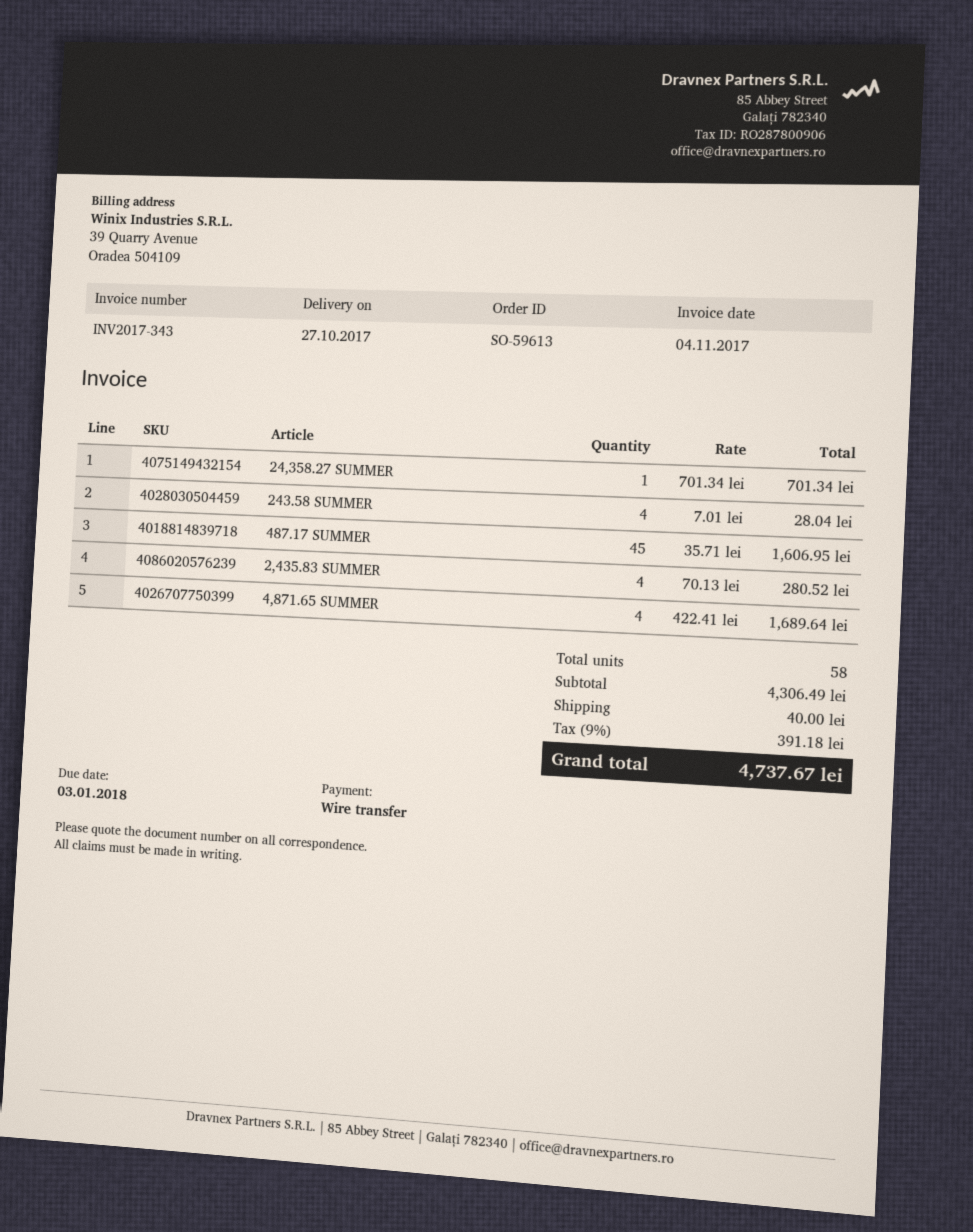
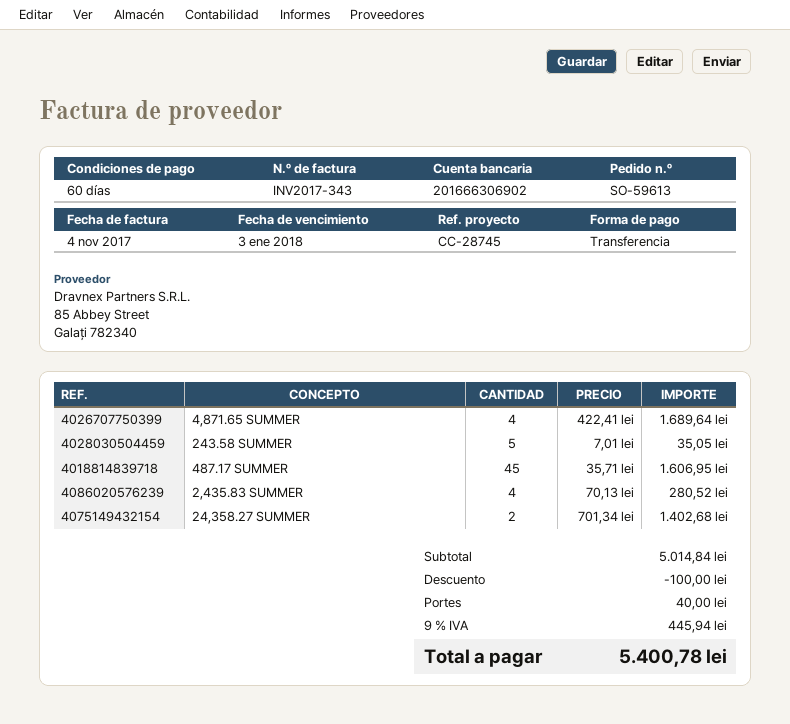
24,358.27 SUMMER: 1 x 701.34 = 701.34 -> 2 x 701.34 = 1402.68
243.58 SUMMER: 4 x 7.01 = 28.04 -> 5 x 7.01 = 35.05
subtotal: 4306.49 -> 5014.84
discount: none -> 100.00
tax: 9% = 391.18 -> 9% = 445.94
total: 4737.67 -> 5400.78

